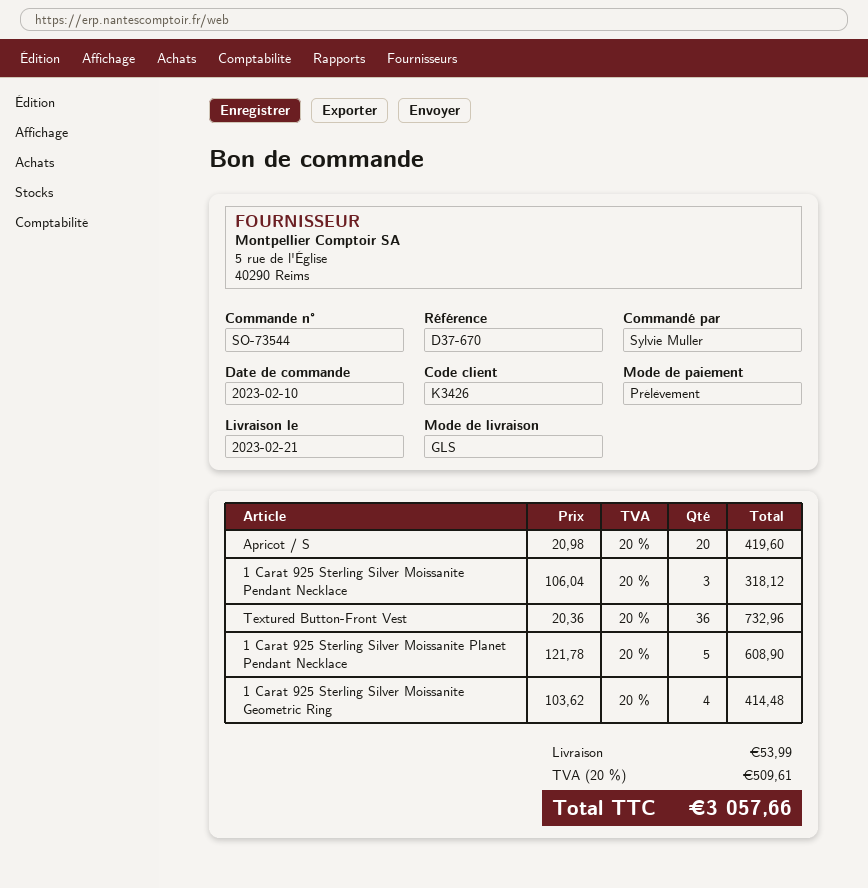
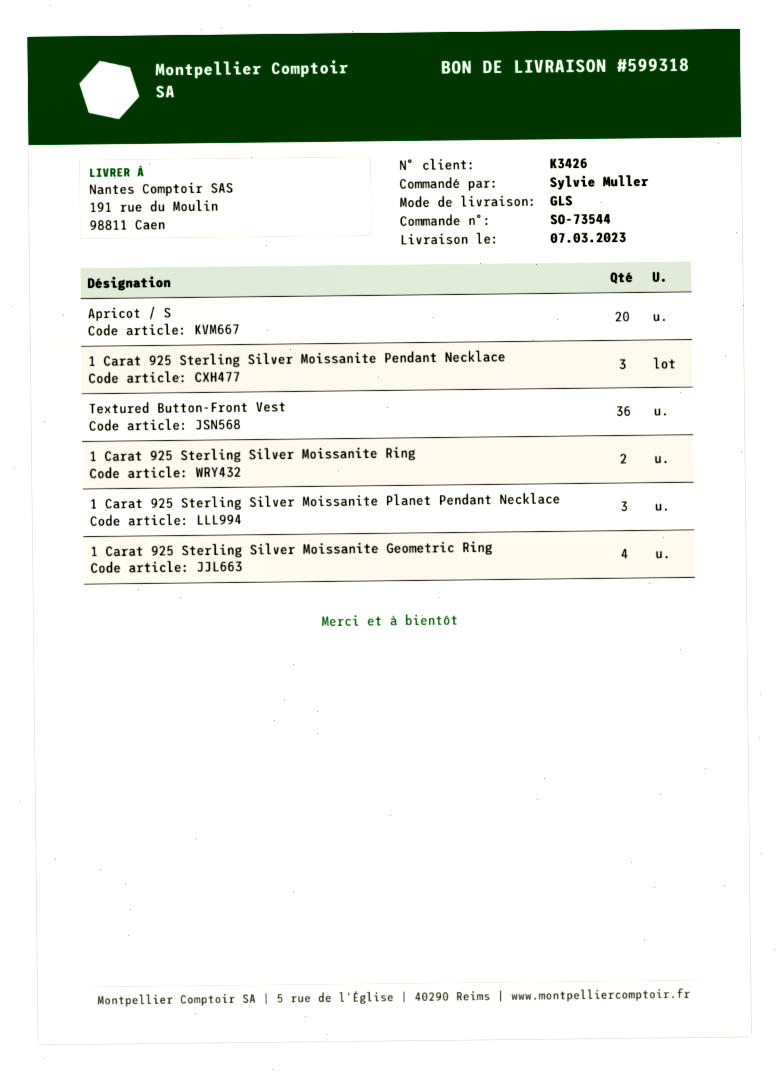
delivery date: 2023-02-21 -> 2023-03-07
1 Carat 925 Sterling Silver Moissanite Planet Pendant Necklace: 5 -> 3
1 Carat 925 Sterling Silver Moissanite Ring: none -> 2

